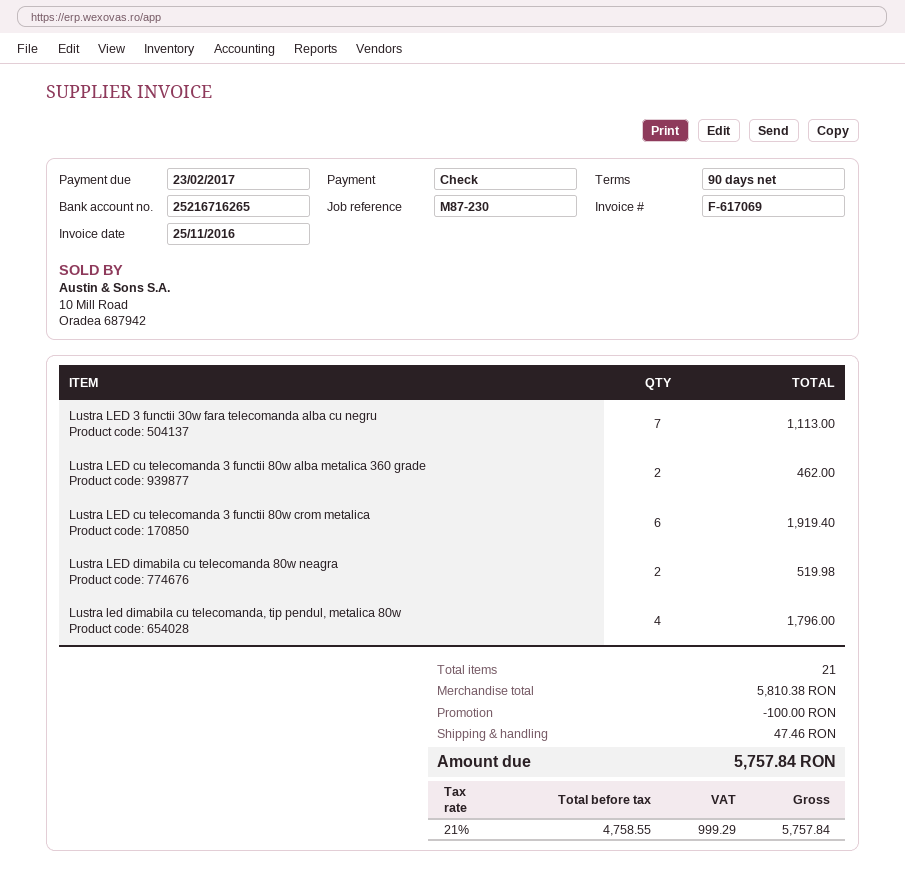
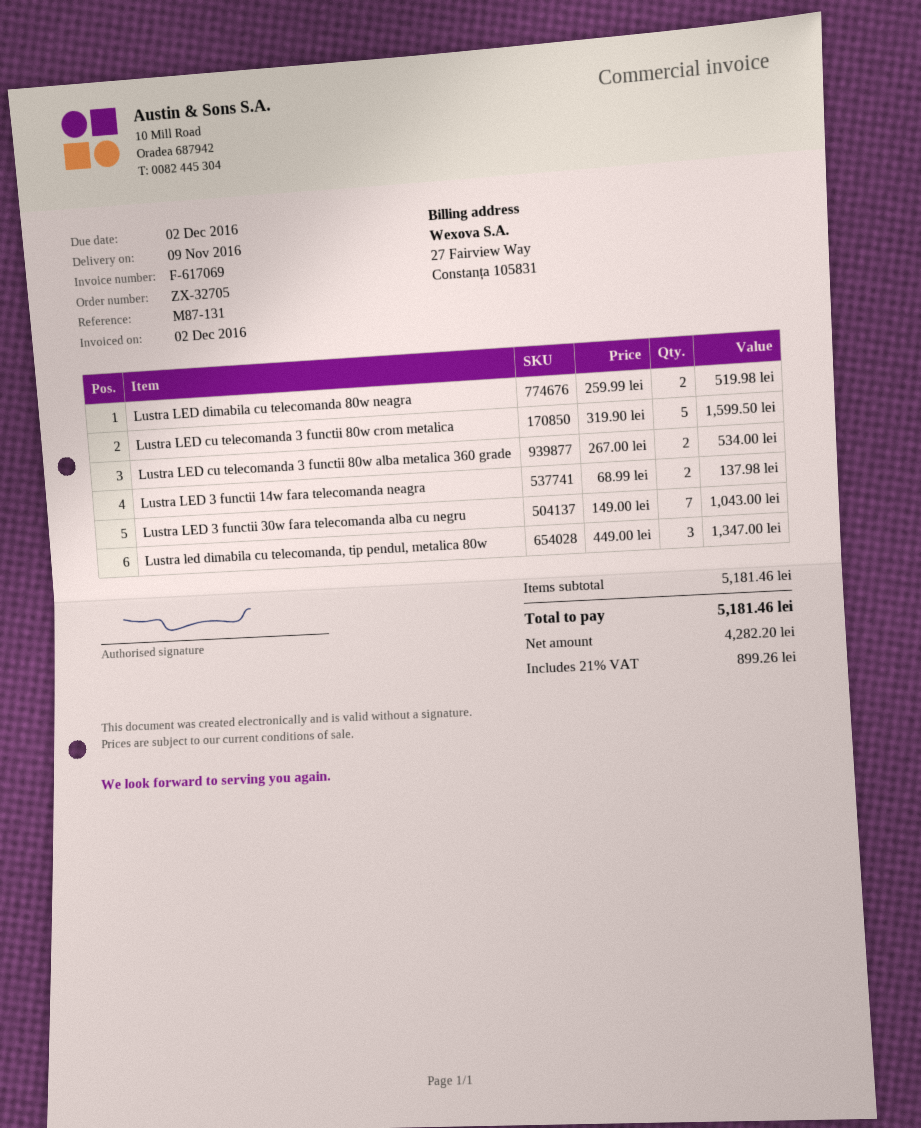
invoice date: 2016-11-25 -> 2016-12-02
due date: 2017-02-23 -> 2016-12-02
reference: M87-230 -> M87-131
Lustra LED 3 functii 30w fara telecomanda alba cu negru: 7 for 1113.00 -> 7 for 1043.00
Lustra LED cu telecomanda 3 functii 80w alba metalica 360 grade: 2 for 462.00 -> 2 for 534.00
Lustra LED cu telecomanda 3 functii 80w crom metalica: 6 for 1919.40 -> 5 for 1599.50
Lustra led dimabila cu telecomanda, tip pendul, metalica 80w: 4 for 1796.00 -> 3 for 1347.00
Lustra LED 3 functii 14w fara telecomanda neagra: none -> 2 for 137.98
subtotal: 5810.38 -> 5181.46
discount: 100.00 -> none
shipping: 47.46 -> none
net: 4758.55 -> 4282.20
tax: 21% = 999.29 -> 21% = 899.26
total: 5757.84 -> 5181.46

